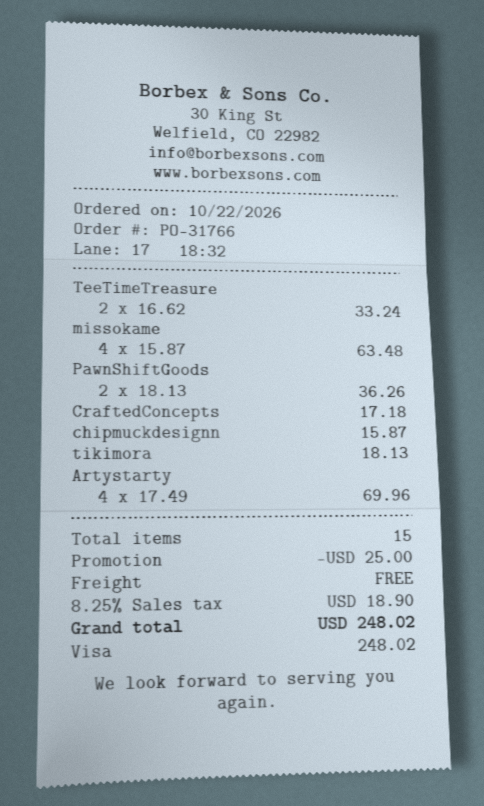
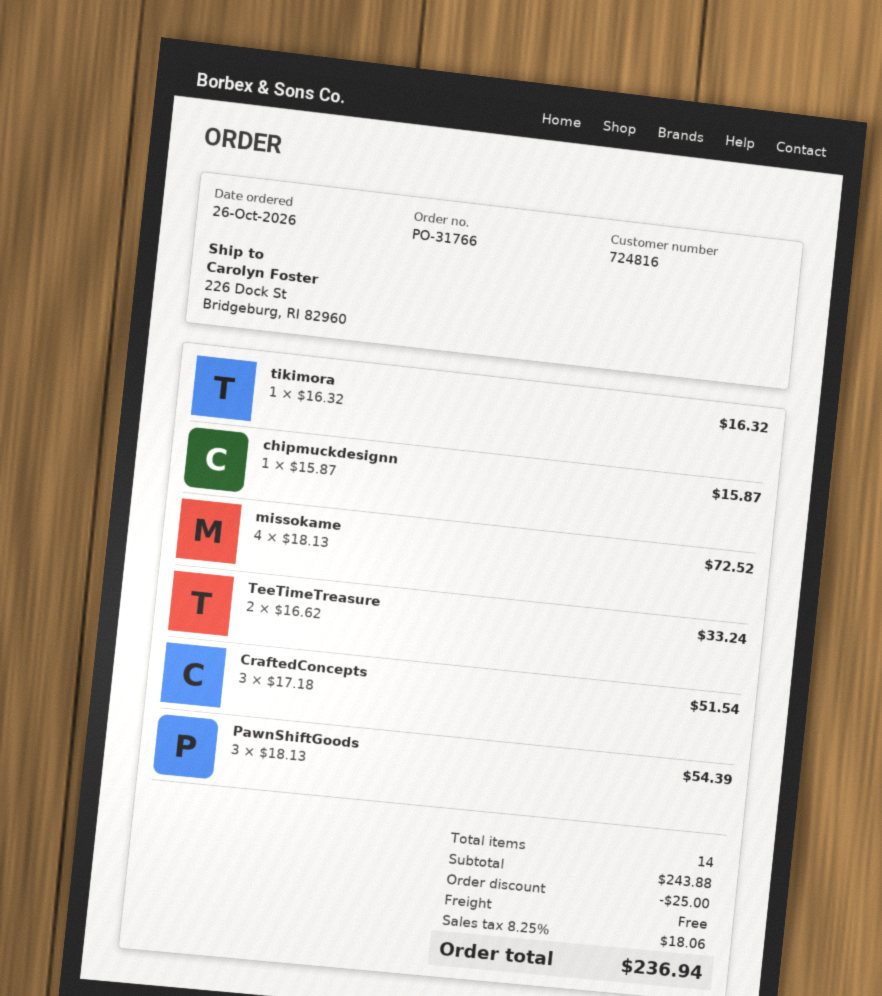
order date: 2026-10-22 -> 2026-10-26
missokame: 4 x 15.87 = 63.48 -> 4 x 18.13 = 72.52
PawnShiftGoods: 2 x 18.13 = 36.26 -> 3 x 18.13 = 54.39
CraftedConcepts: 1 x 17.18 = 17.18 -> 3 x 17.18 = 51.54
tikimora: 1 x 18.13 = 18.13 -> 1 x 16.32 = 16.32
Artystarty: 4 x 17.49 = 69.96 -> none
total quantity: 15 -> 14
tax: 8.25% = 18.90 -> 8.25% = 18.06
total: 248.02 -> 236.94

